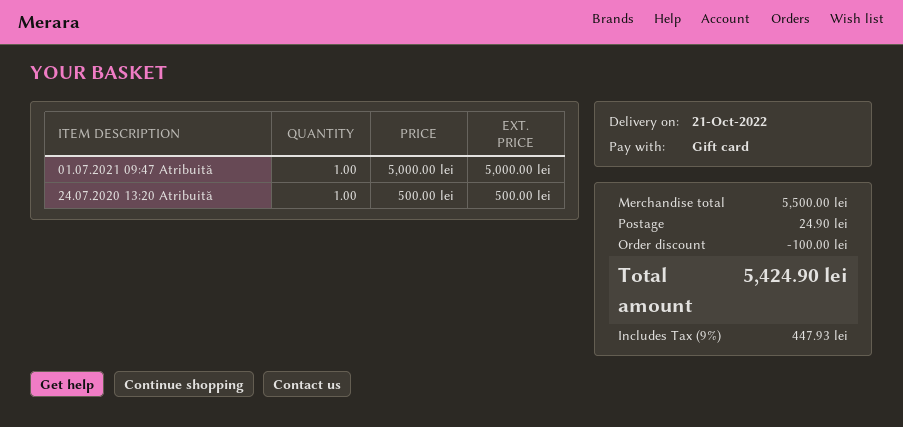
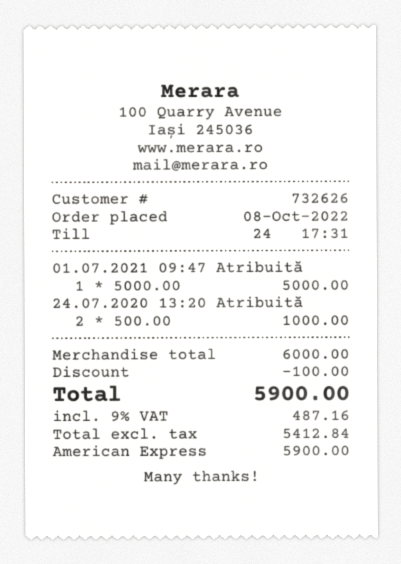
payment method: gift card -> American Express
24.07.2020 13:20 Atribuită: 1 x 500.00 = 500.00 -> 2 x 500.00 = 1000.00
subtotal: 5500.00 -> 6000.00
shipping: 24.90 -> none
tax: 9% = 447.93 -> 9% = 487.16
total: 5424.90 -> 5900.00

